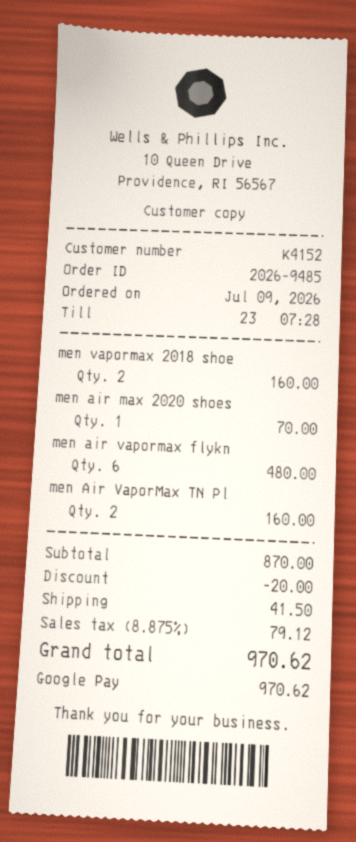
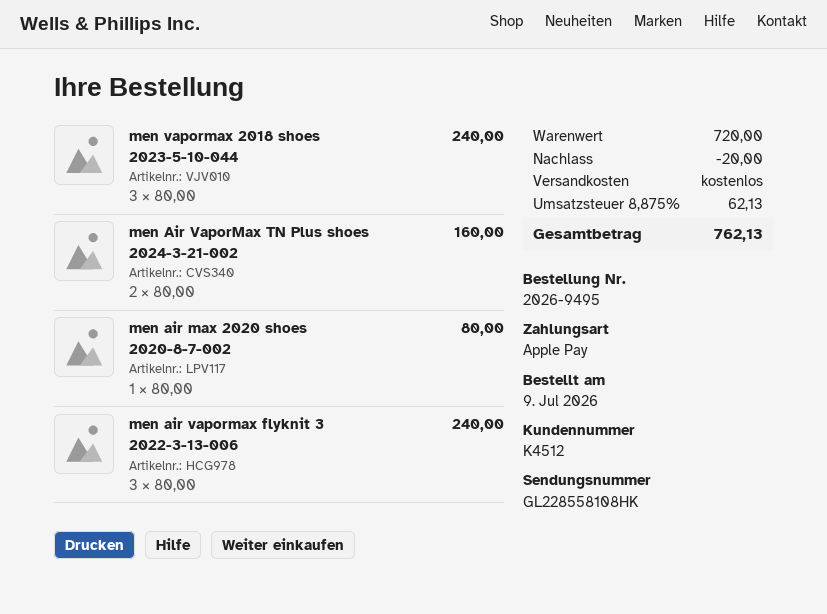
order number: 2026-9485 -> 2026-9495
customer number: K4152 -> K4512
payment method: Google Pay -> Apple Pay
men vapormax 2018 shoe: 2 for 160.00 -> 3 for 240.00
men air max 2020 shoes: 1 for 70.00 -> 1 for 80.00
men air vapormax flykn: 6 for 480.00 -> 3 for 240.00
subtotal: 870.00 -> 720.00
shipping: 41.50 -> 0.00
tax: 8.875% = 79.12 -> 8.875% = 62.13
total: 970.62 -> 762.13

